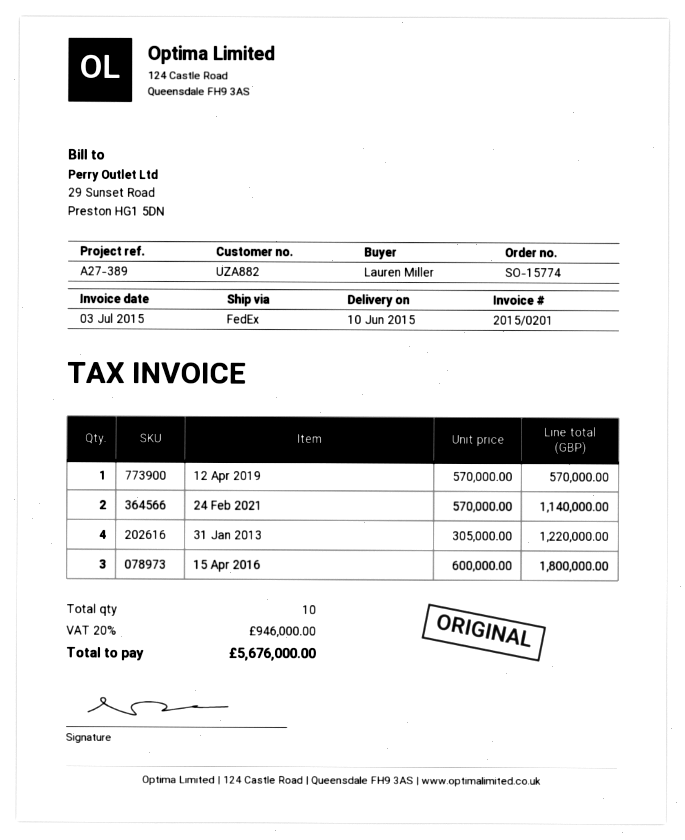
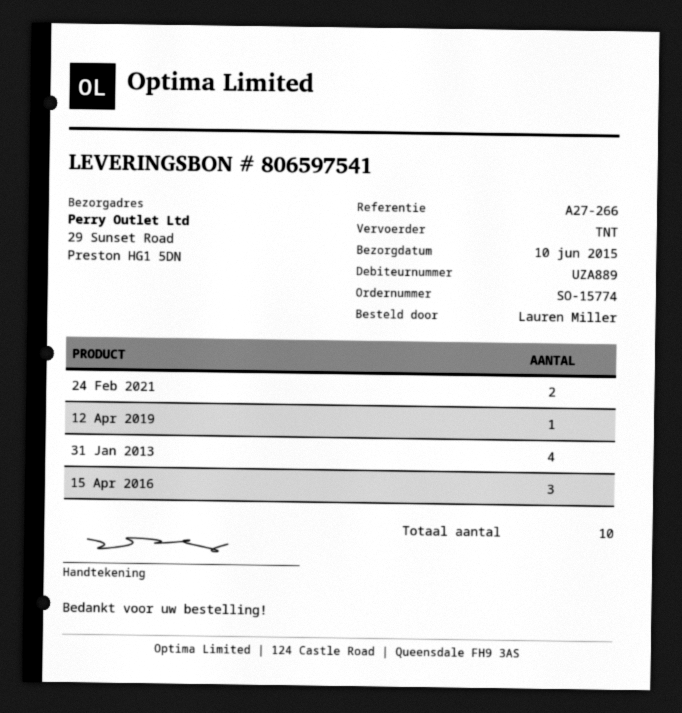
customer number: UZA882 -> UZA889
reference: A27-389 -> A27-266
shipping method: FedEx -> TNT

